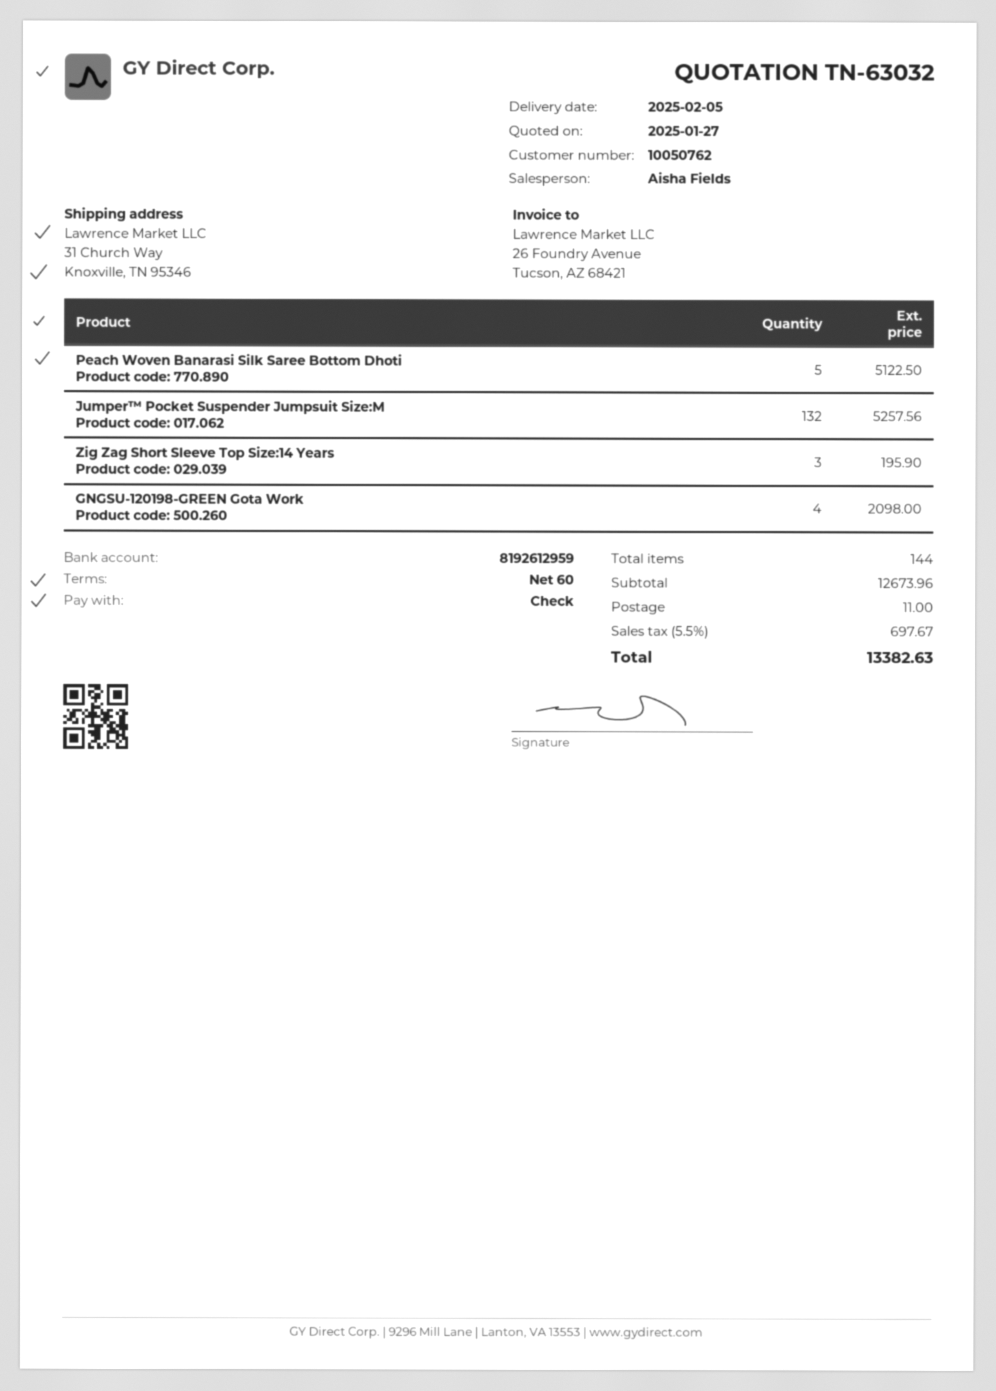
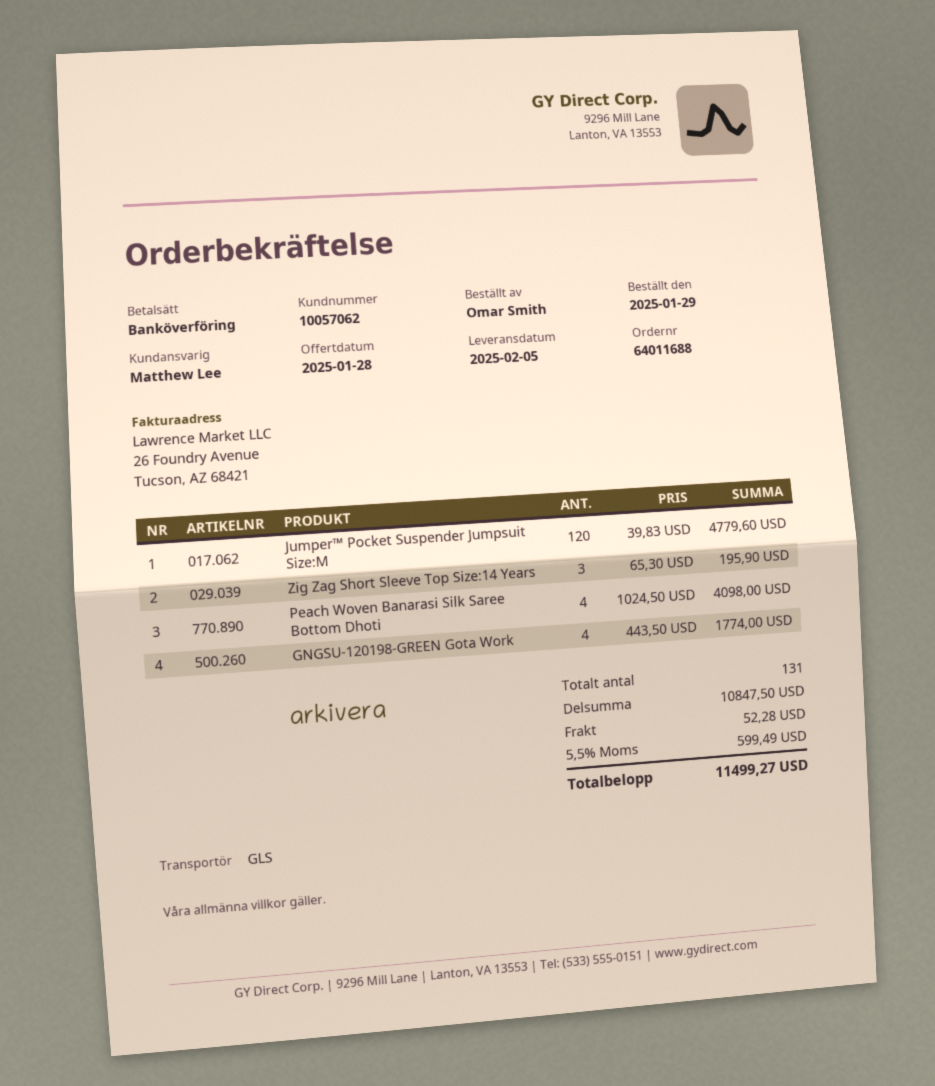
quote date: 2025-01-27 -> 2025-01-28
customer number: 10050762 -> 10057062
sales rep: Aisha Fields -> Matthew Lee
payment method: cheque -> bank transfer
Peach Woven Banarasi Silk Saree Bottom Dhoti: 5 for 5122.50 -> 4 for 4098.00
Jumper™ Pocket Suspender Jumpsuit Size:M: 132 for 5257.56 -> 120 for 4779.60
GNGSU-120198-GREEN Gota Work: 4 for 2098.00 -> 4 for 1774.00
total quantity: 144 -> 131
subtotal: 12673.96 -> 10847.50
shipping: 11.00 -> 52.28
tax: 5.5% = 697.67 -> 5.5% = 599.49
total: 13382.63 -> 11499.27

